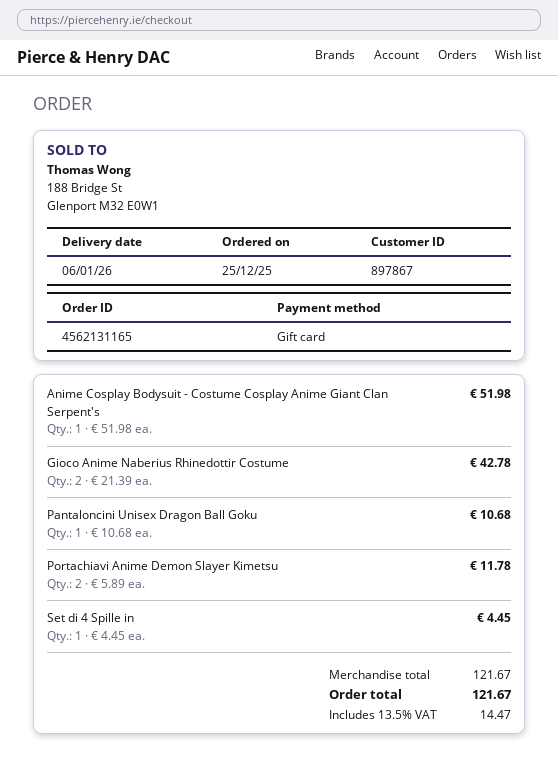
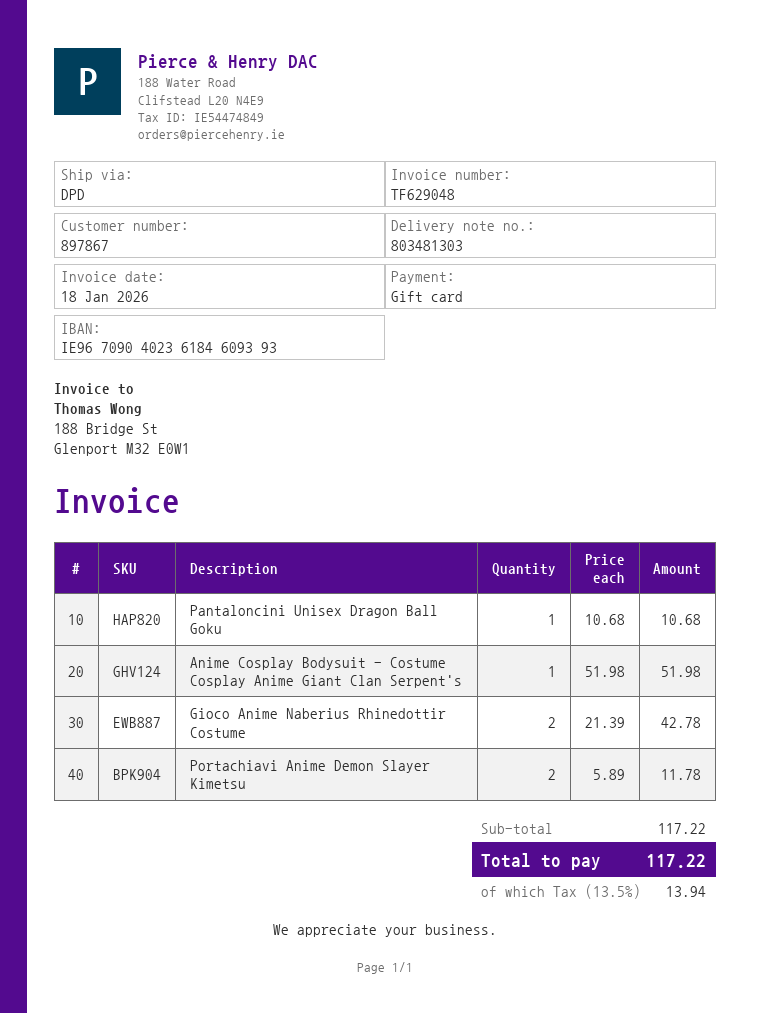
Set di 4 Spille in: 1 x 4.45 = 4.45 -> none
subtotal: 121.67 -> 117.22
tax: 13.5% = 14.47 -> 13.5% = 13.94
total: 121.67 -> 117.22

